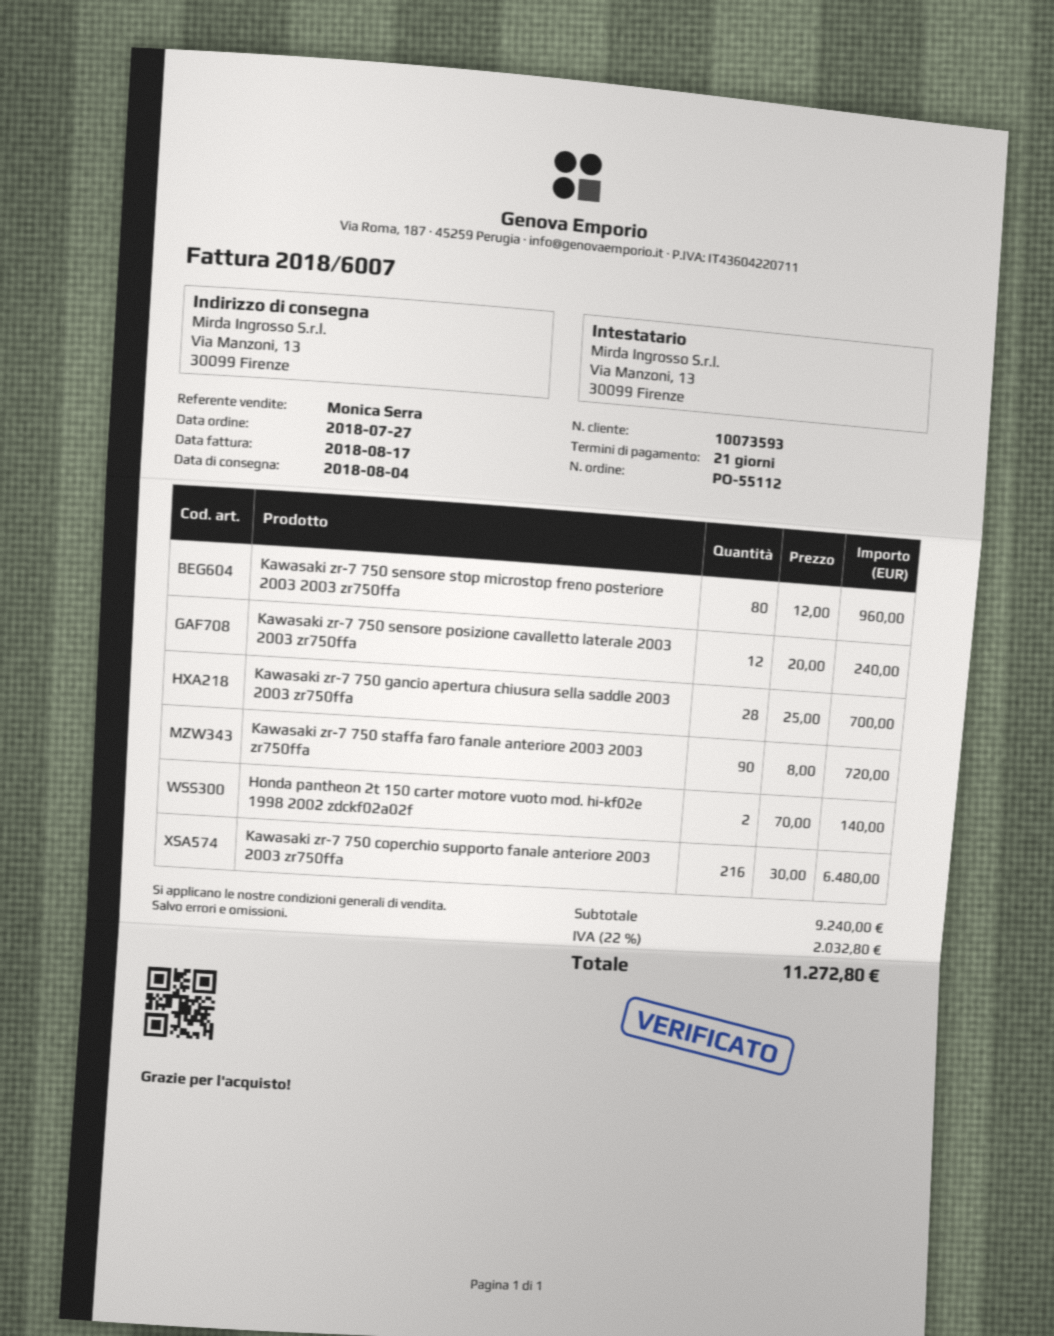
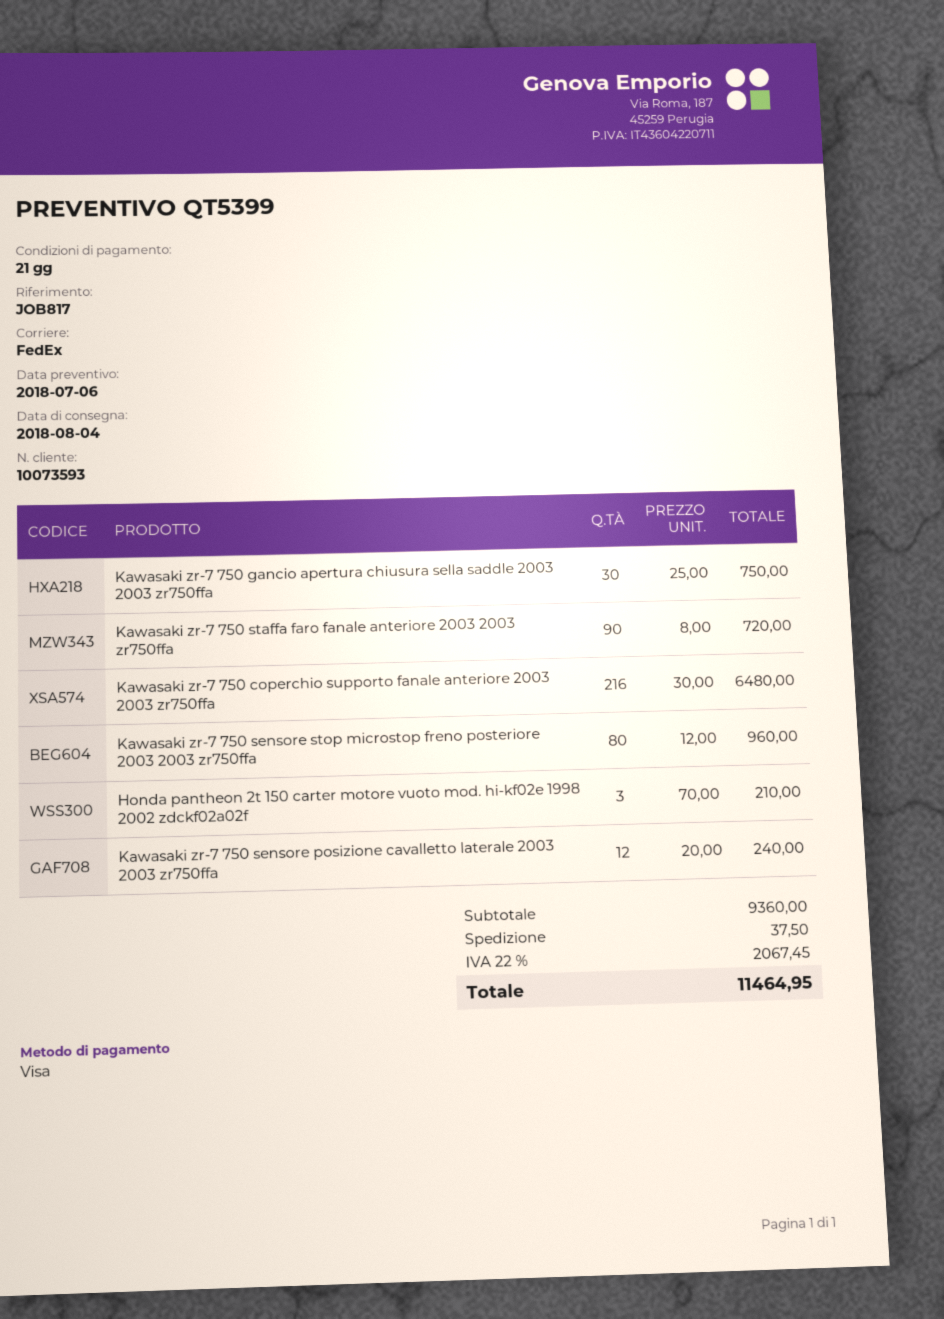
Kawasaki zr-7 750 gancio apertura chiusura sella saddle 2003 2003 zr750ffa: 28 x 25.00 = 700.00 -> 30 x 25.00 = 750.00
Honda pantheon 2t 150 carter motore vuoto mod. hi-kf02e 1998 2002 zdckf02a02f: 2 x 70.00 = 140.00 -> 3 x 70.00 = 210.00
subtotal: 9240.00 -> 9360.00
shipping: none -> 37.50
tax: 22% = 2032.80 -> 22% = 2067.45
total: 11272.80 -> 11464.95

